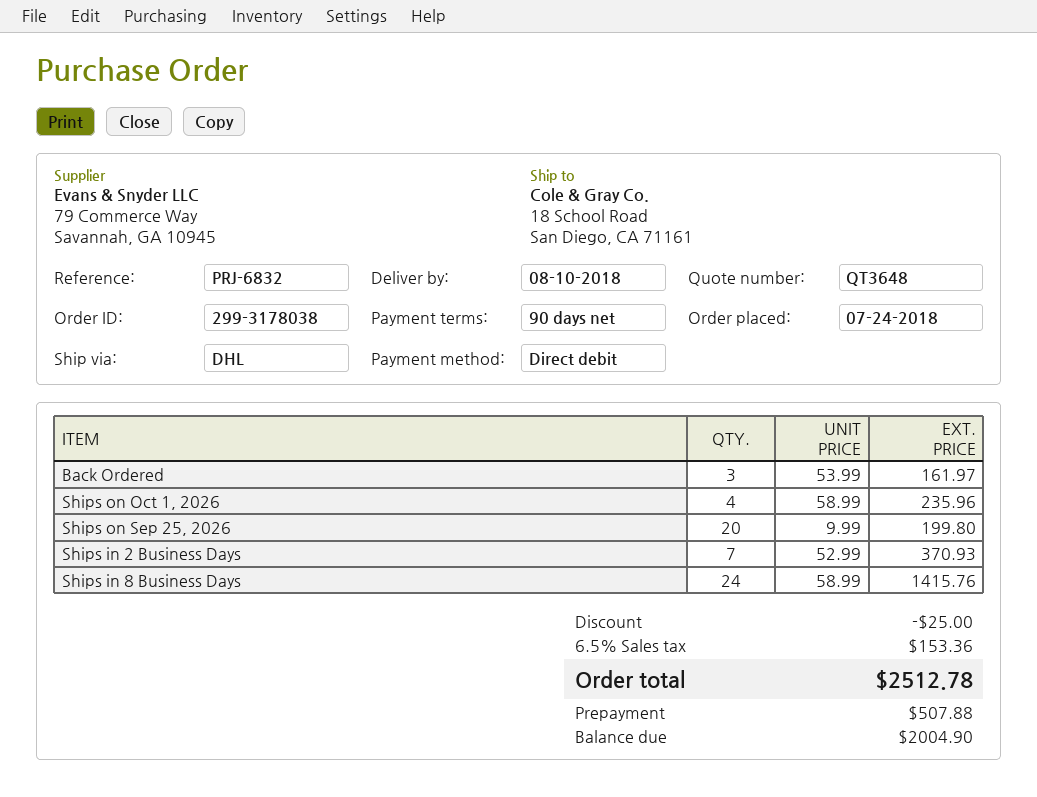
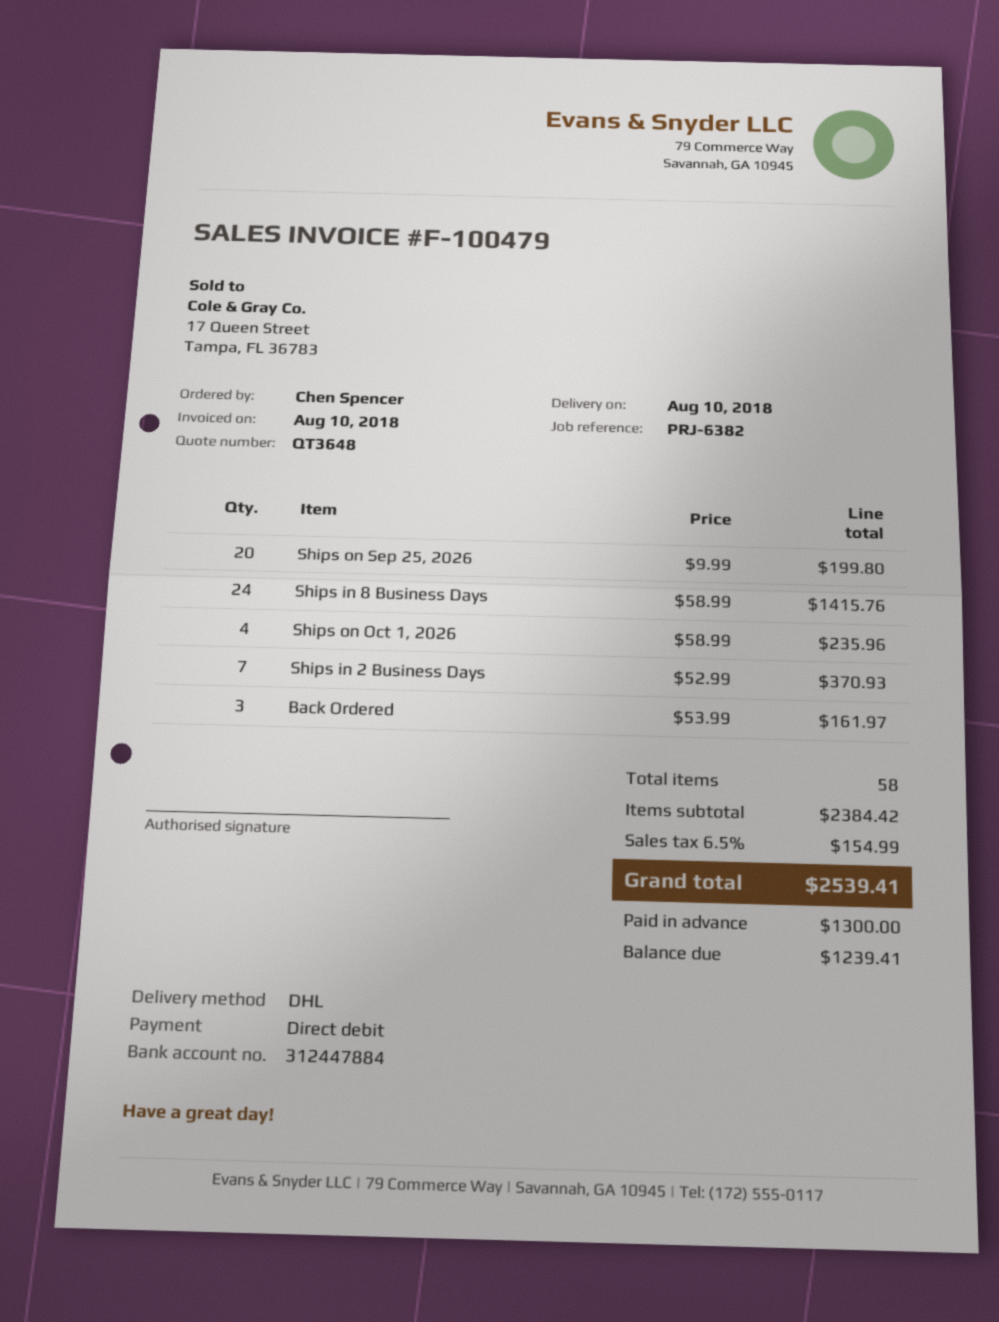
reference: PRJ-6832 -> PRJ-6382
discount: 25.00 -> none
tax: 6.5% = 153.36 -> 6.5% = 154.99
total: 2512.78 -> 2539.41
deposit: 507.88 -> 1300.00
balance: 2004.90 -> 1239.41

